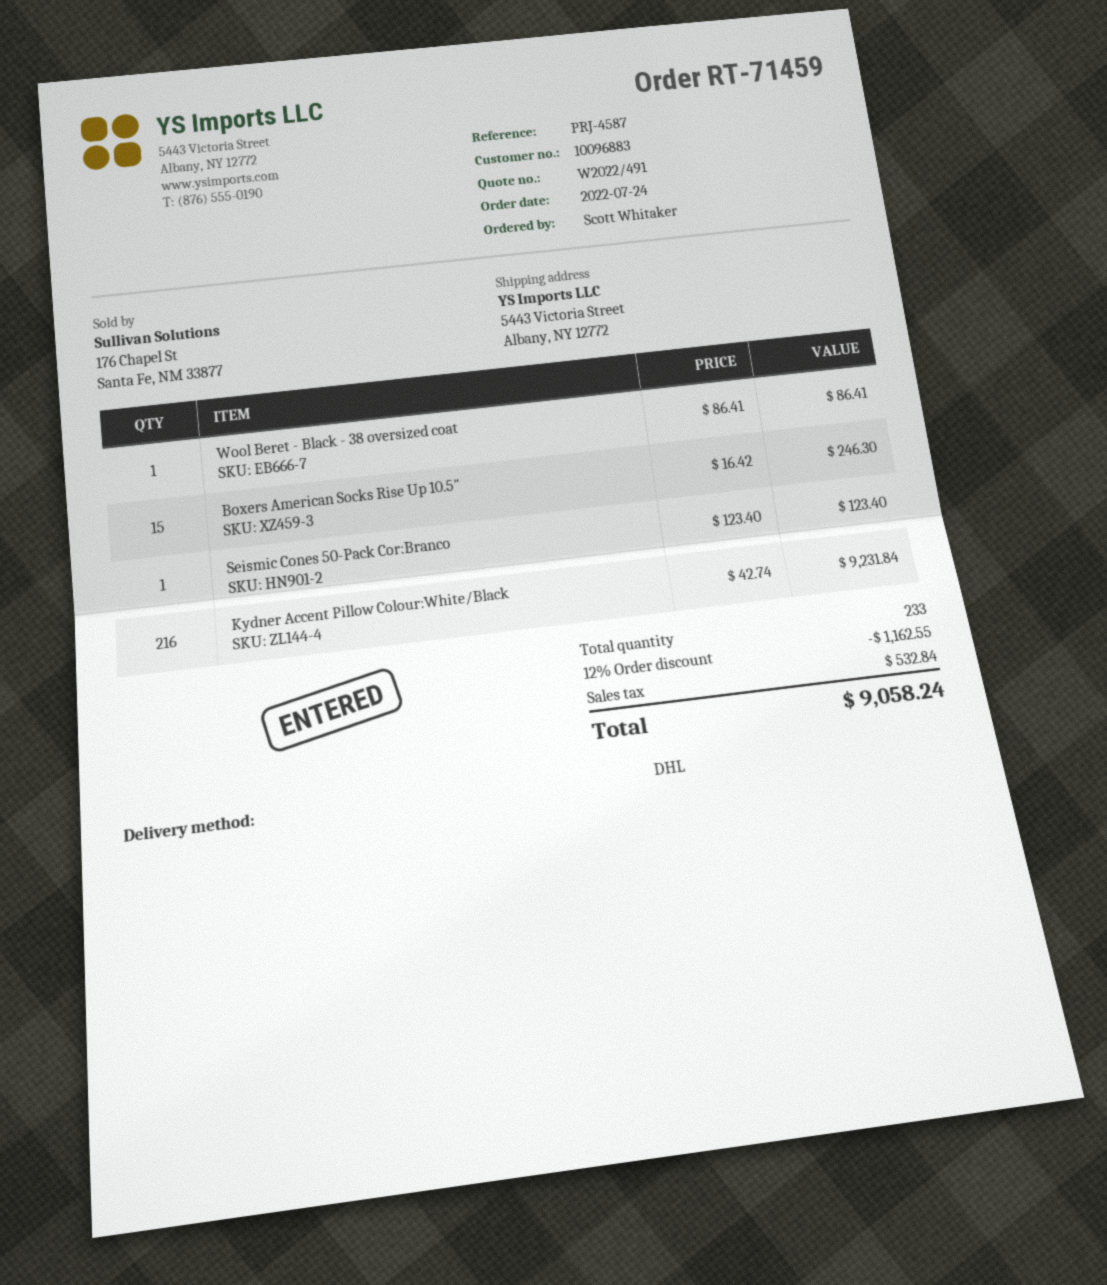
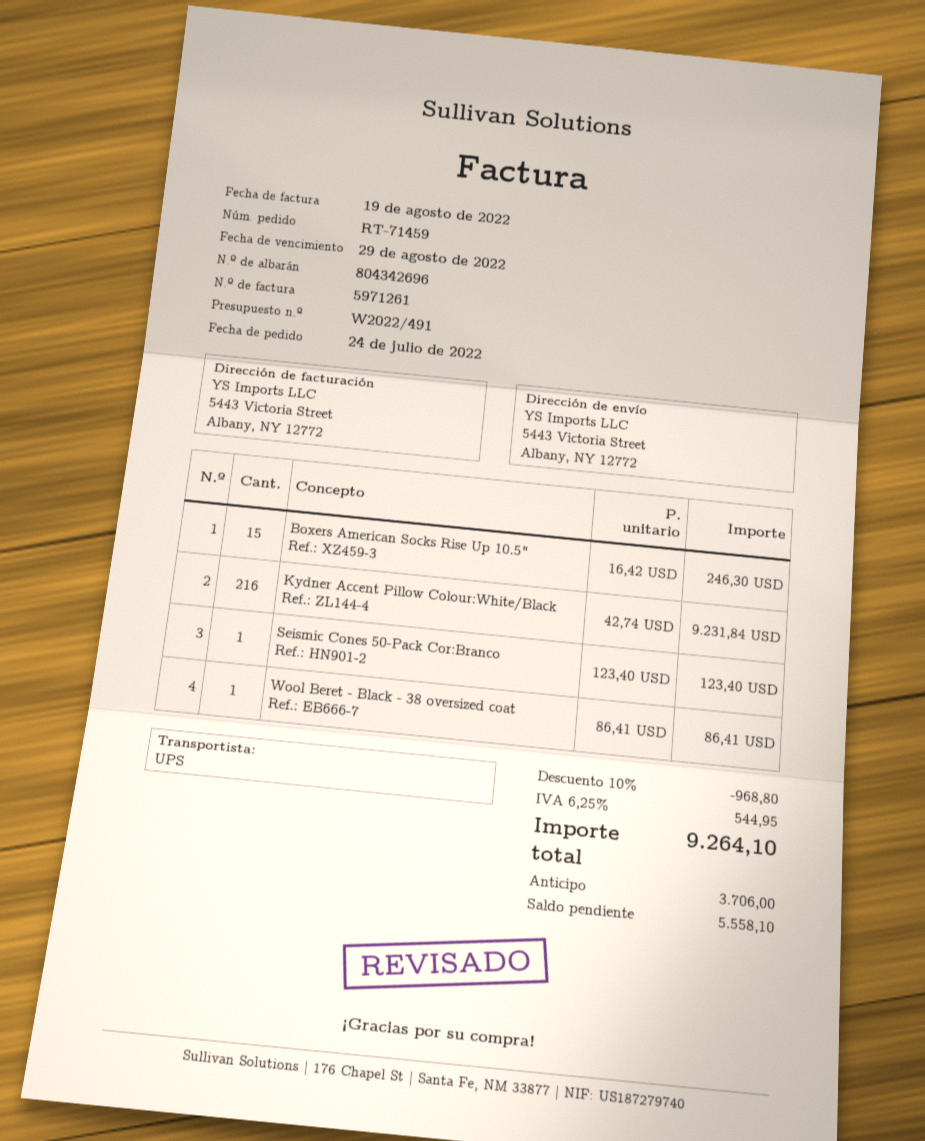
shipping method: DHL -> UPS
discount: 12% = 1162.55 -> 10% = 968.80
tax: 532.84 -> 544.95
total: 9058.24 -> 9264.10

